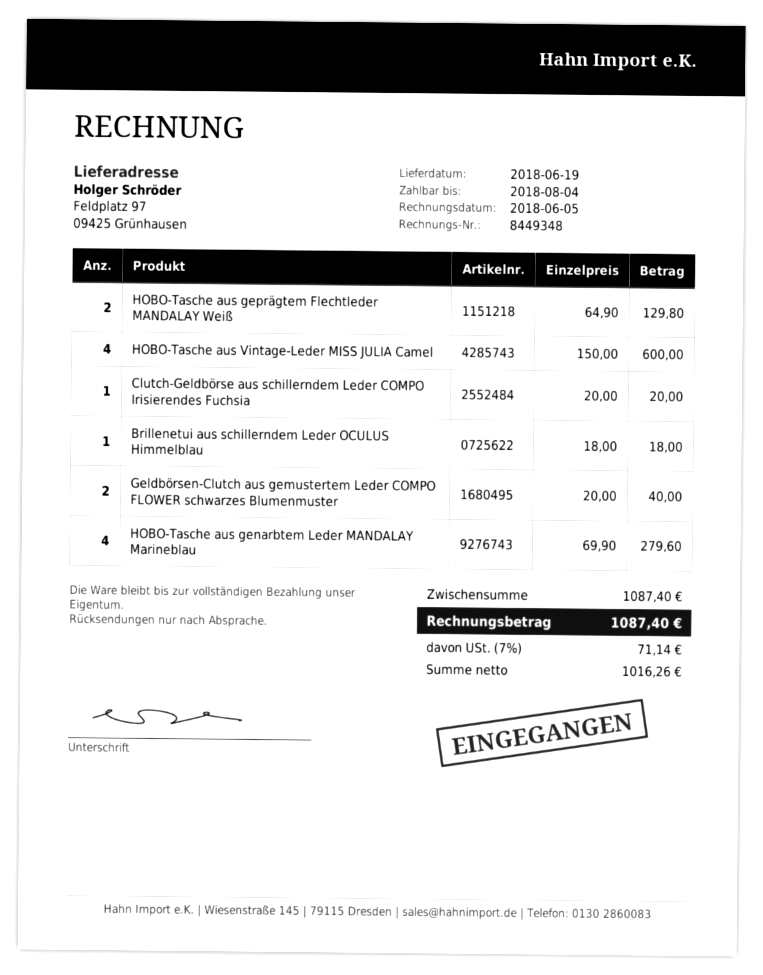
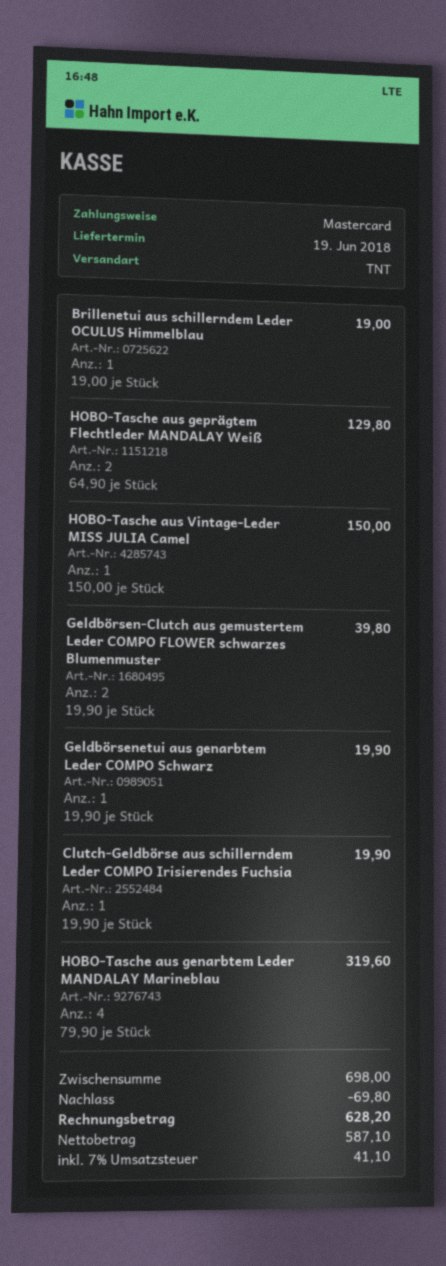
HOBO-Tasche aus Vintage-Leder MISS JULIA Camel: 4 x 150.00 = 600.00 -> 1 x 150.00 = 150.00
Clutch-Geldbörse aus schillerndem Leder COMPO Irisierendes Fuchsia: 1 x 20.00 = 20.00 -> 1 x 19.90 = 19.90
Brillenetui aus schillerndem Leder OCULUS Himmelblau: 1 x 18.00 = 18.00 -> 1 x 19.00 = 19.00
Geldbörsen-Clutch aus gemustertem Leder COMPO FLOWER schwarzes Blumenmuster: 2 x 20.00 = 40.00 -> 2 x 19.90 = 39.80
HOBO-Tasche aus genarbtem Leder MANDALAY Marineblau: 4 x 69.90 = 279.60 -> 4 x 79.90 = 319.60
Geldbörsenetui aus genarbtem Leder COMPO Schwarz: none -> 1 x 19.90 = 19.90
subtotal: 1087.40 -> 698.00
discount: none -> 69.80
net: 1016.26 -> 587.10
tax: 7% = 71.14 -> 7% = 41.10
total: 1087.40 -> 628.20

